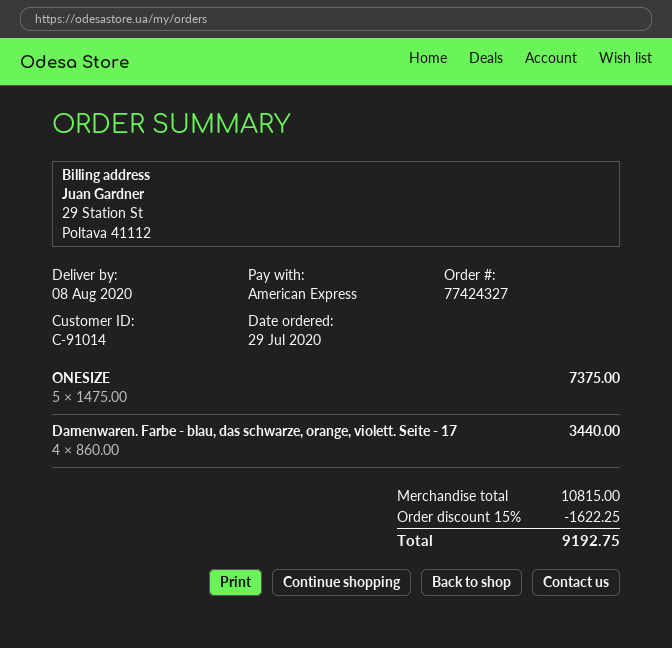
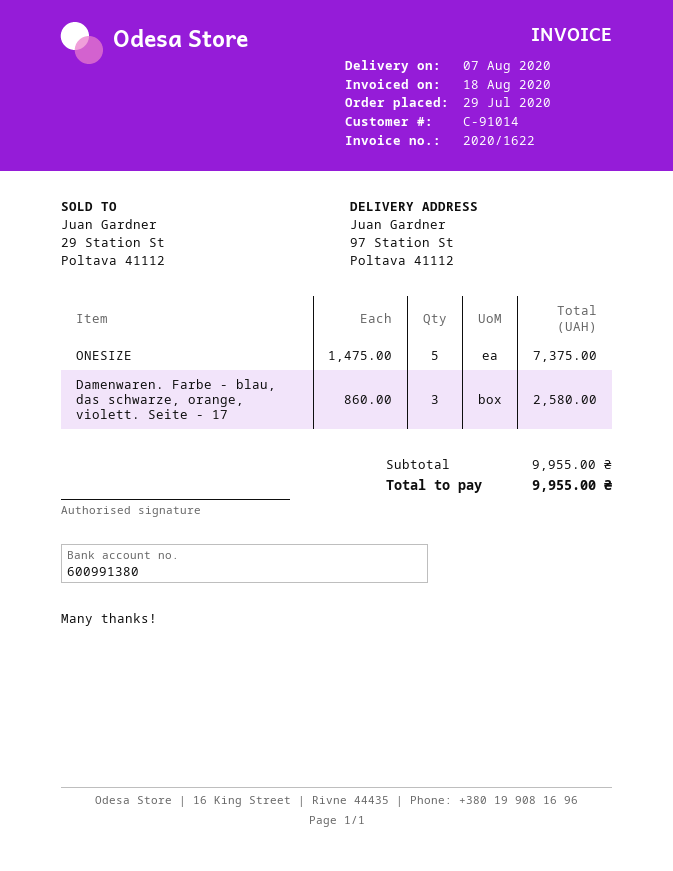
delivery date: 2020-08-08 -> 2020-08-07
Damenwaren. Farbe - blau, das schwarze, orange, violett. Seite - 17: 4 x 860.00 = 3440.00 -> 3 x 860.00 = 2580.00
subtotal: 10815.00 -> 9955.00
discount: 15% = 1622.25 -> none
total: 9192.75 -> 9955.00

